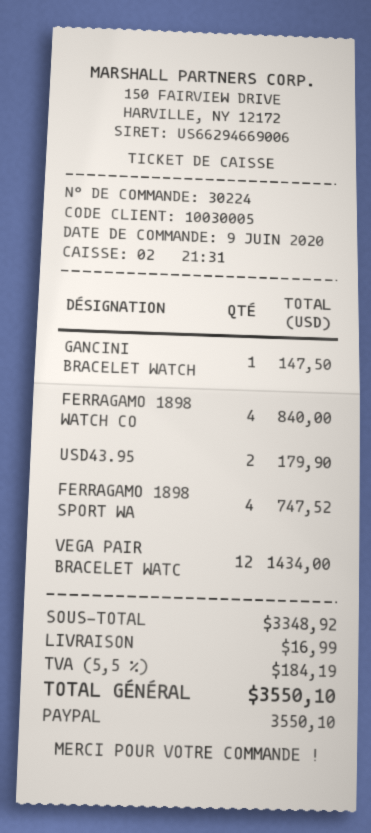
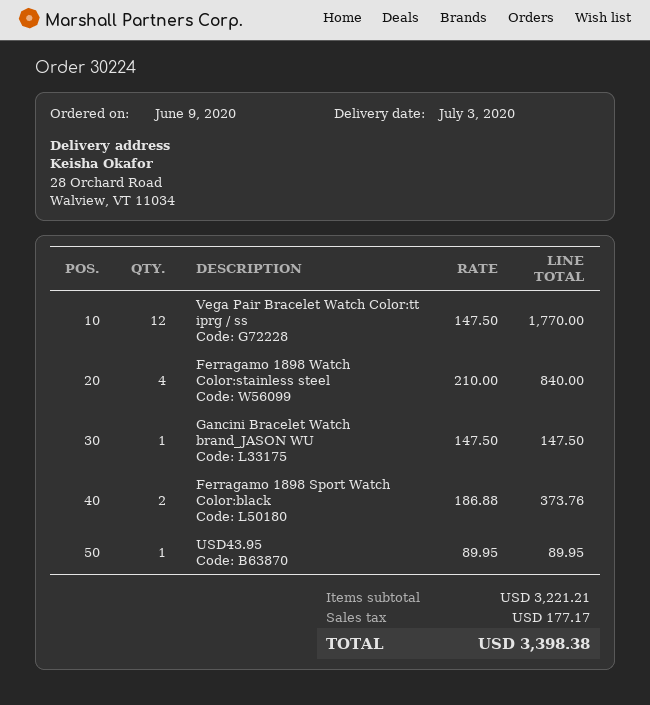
USD43.95: 2 for 179.90 -> 1 for 89.95
FERRAGAMO 1898 SPORT WA: 4 for 747.52 -> 2 for 373.76
VEGA PAIR BRACELET WATC: 12 for 1434.00 -> 12 for 1770.00
subtotal: 3348.92 -> 3221.21
shipping: 16.99 -> none
tax: 184.19 -> 177.17
total: 3550.10 -> 3398.38

